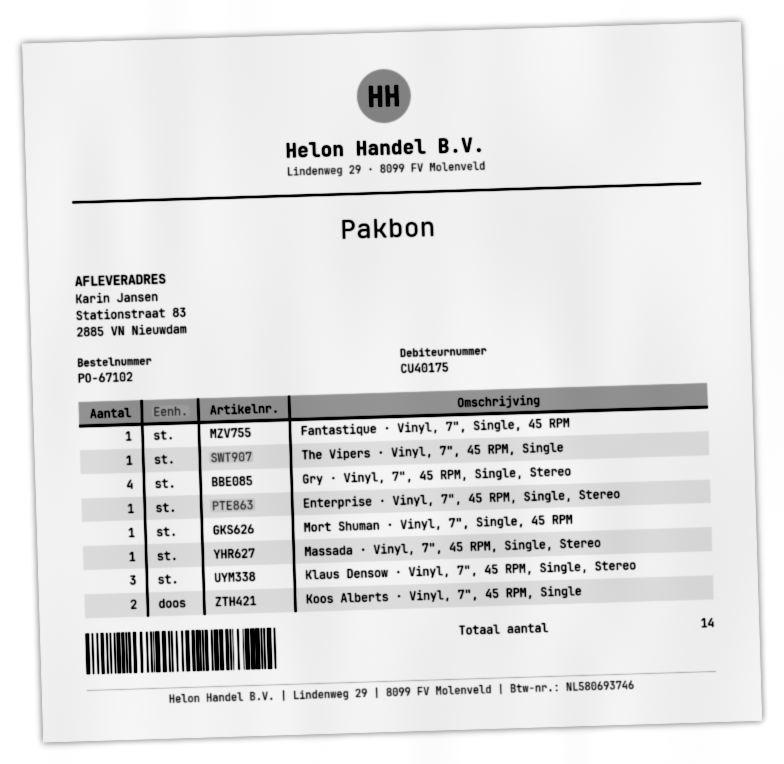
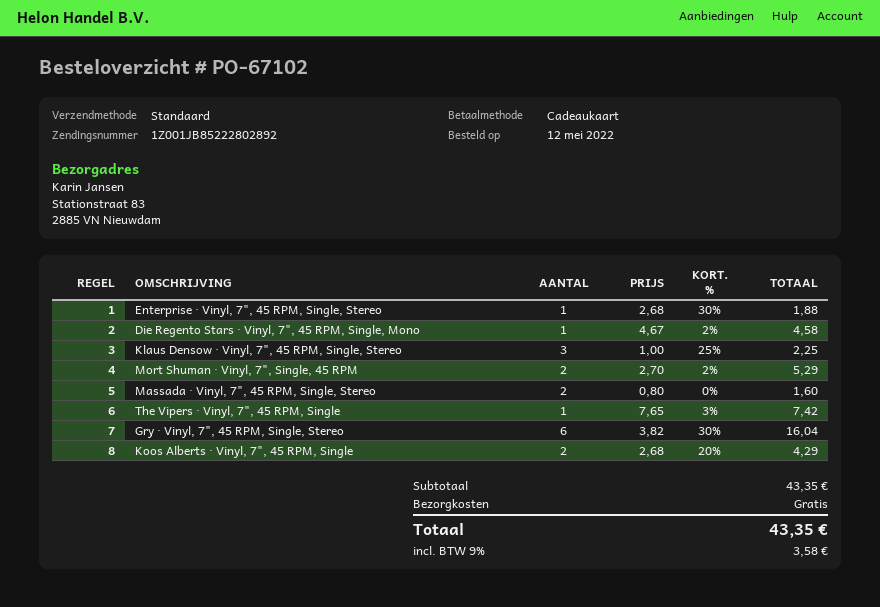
Fantastique · Vinyl, 7", Single, 45 RPM: 1 -> none
Gry · Vinyl, 7", 45 RPM, Single, Stereo: 4 -> 6
Mort Shuman · Vinyl, 7", Single, 45 RPM: 1 -> 2
Massada · Vinyl, 7", 45 RPM, Single, Stereo: 1 -> 2
Die Regento Stars · Vinyl, 7", 45 RPM, Single, Mono: none -> 1

